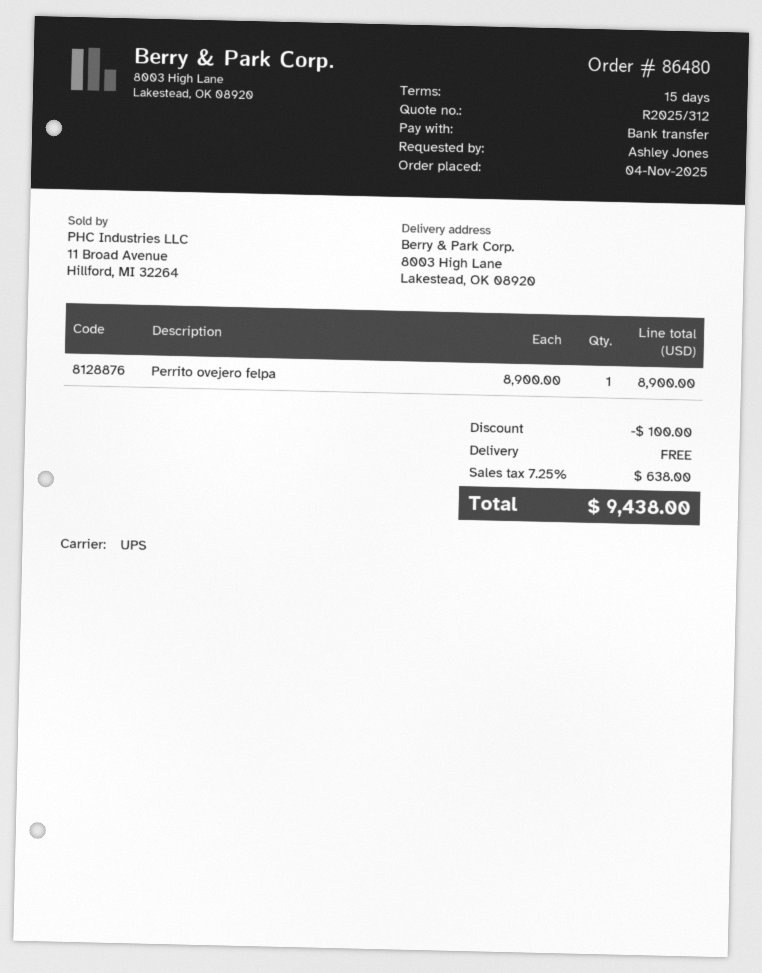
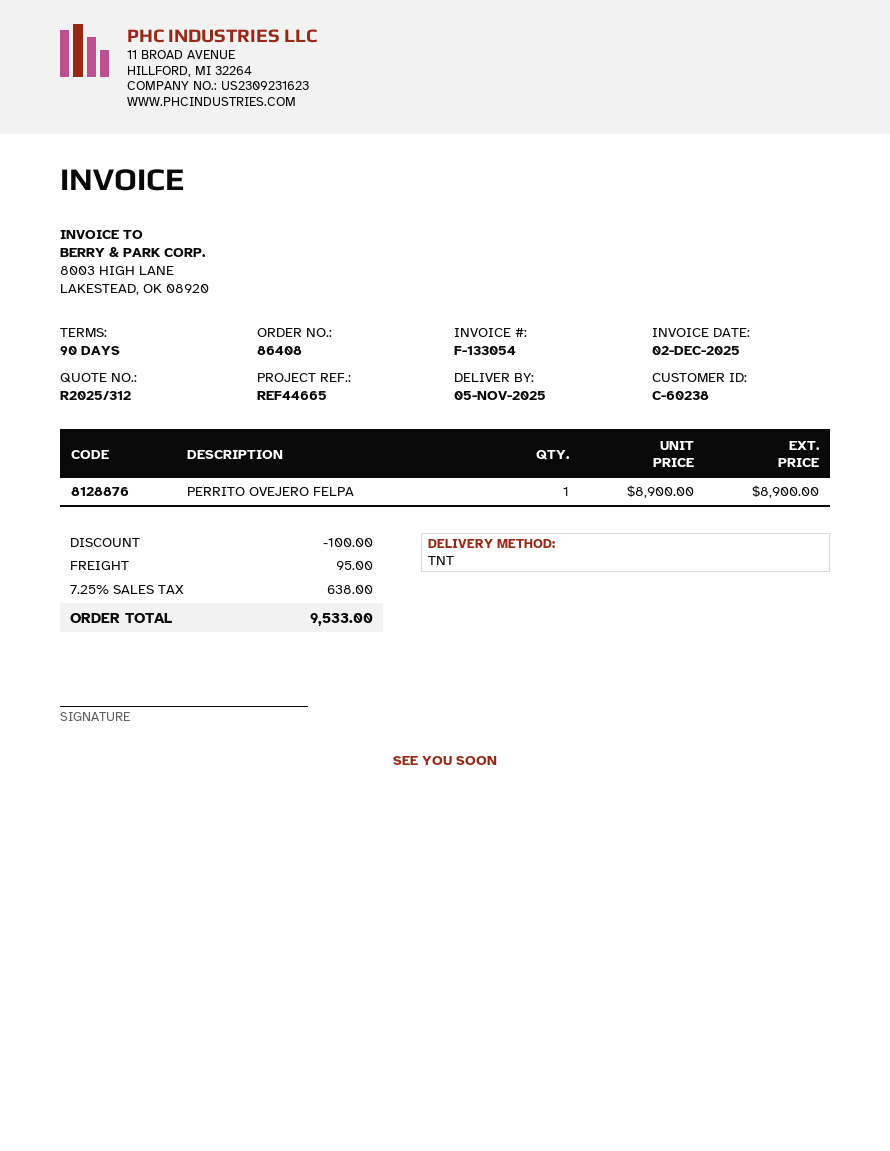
order number: 86480 -> 86408
payment terms: 15 days -> 90 days
shipping method: UPS -> TNT
shipping: 0.00 -> 95.00
total: 9438.00 -> 9533.00

